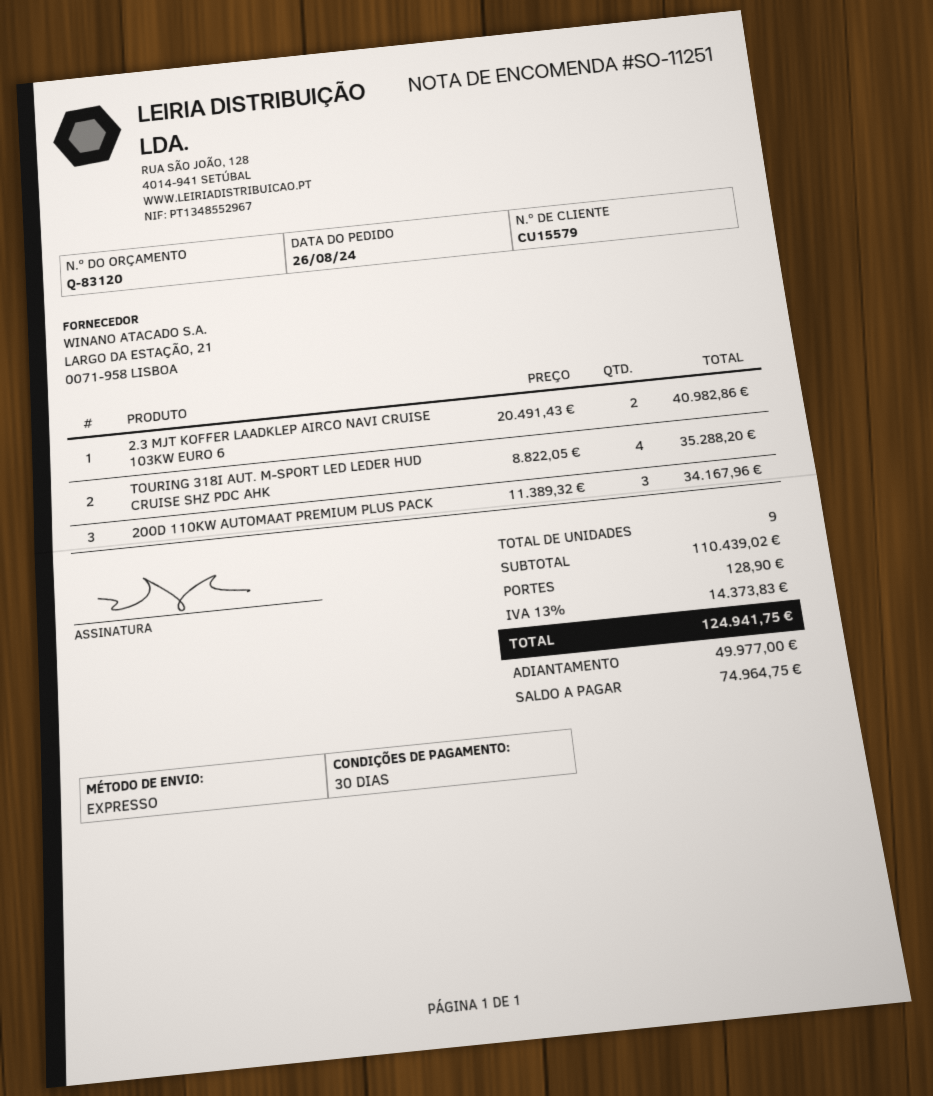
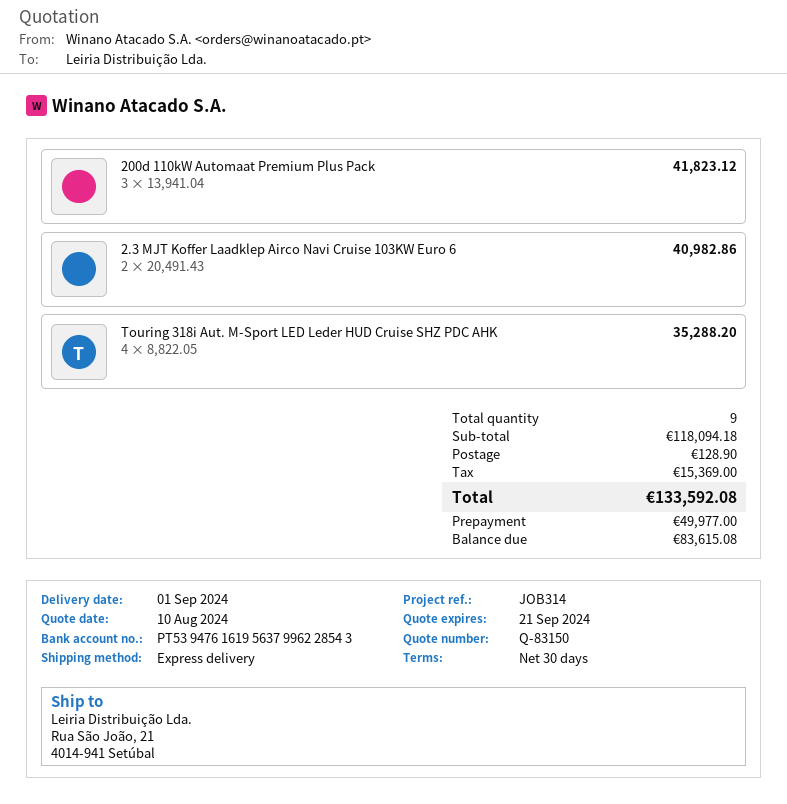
quote number: Q-83120 -> Q-83150
200D 110KW AUTOMAAT PREMIUM PLUS PACK: 3 x 11389.32 = 34167.96 -> 3 x 13941.04 = 41823.12
subtotal: 110439.02 -> 118094.18
tax: 14373.83 -> 15369.00
total: 124941.75 -> 133592.08
balance: 74964.75 -> 83615.08

